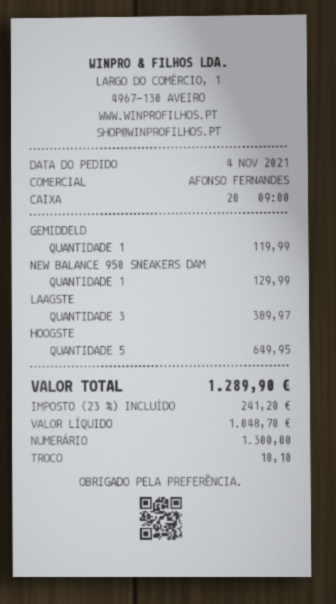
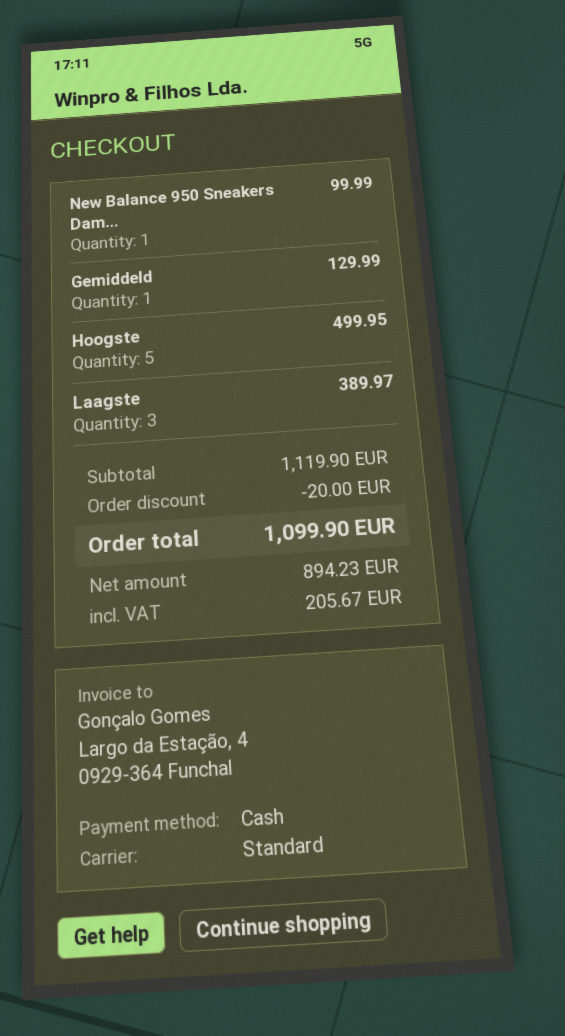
GEMIDDELD: 1 for 119.99 -> 1 for 129.99
NEW BALANCE 950 SNEAKERS DAM: 1 for 129.99 -> 1 for 99.99
HOOGSTE: 5 for 649.95 -> 5 for 499.95
discount: none -> 20.00
net: 1048.70 -> 894.23
tax: 241.20 -> 205.67
total: 1289.90 -> 1099.90

